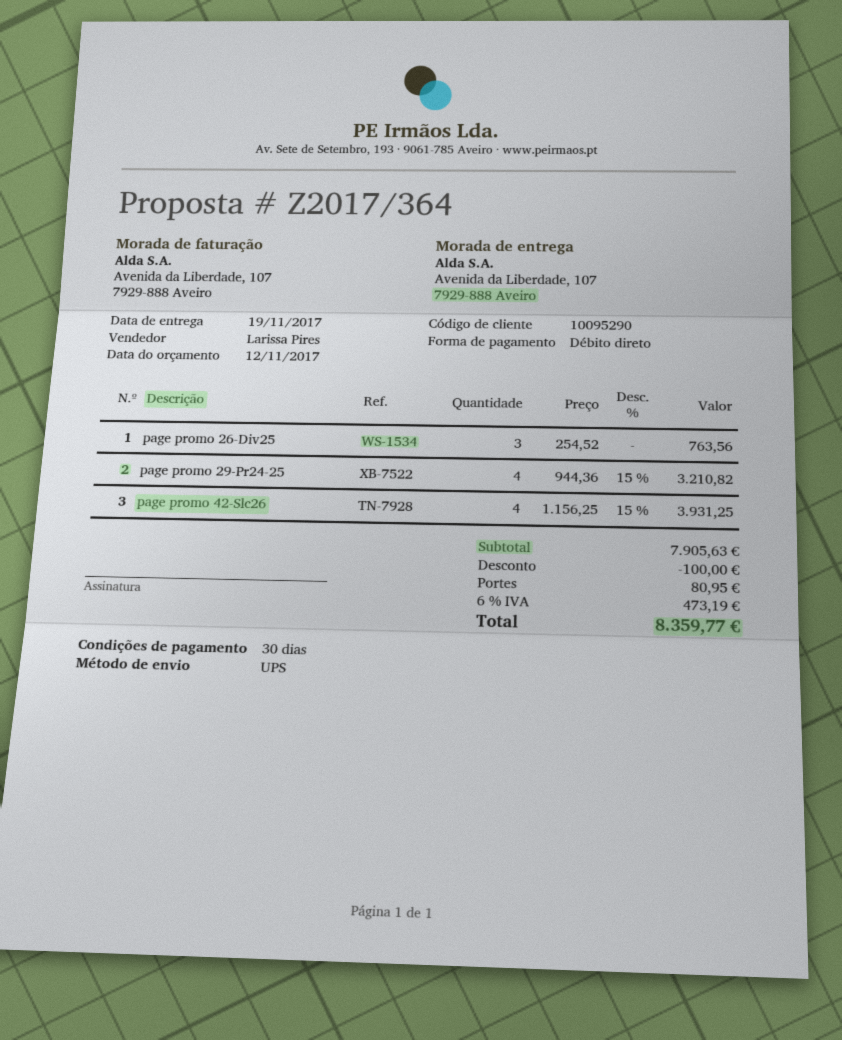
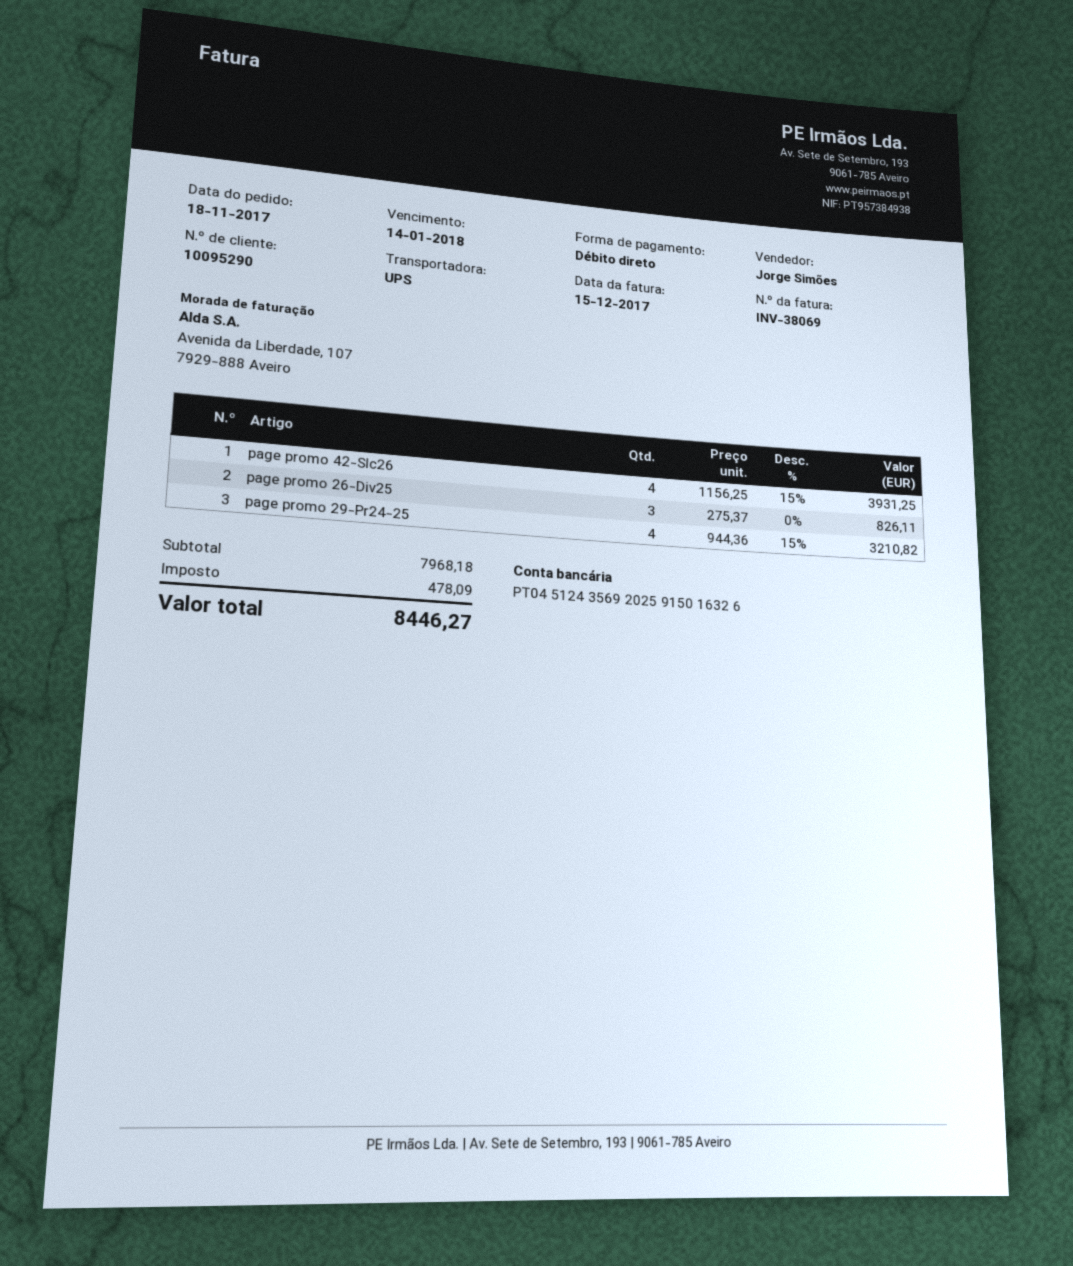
sales rep: Larissa Pires -> Jorge Simões
page promo 26-Div25: 3 x 254.52 = 763.56 -> 3 x 275.37 = 826.11
subtotal: 7905.63 -> 7968.18
discount: 100.00 -> none
shipping: 80.95 -> none
tax: 473.19 -> 478.09
total: 8359.77 -> 8446.27

